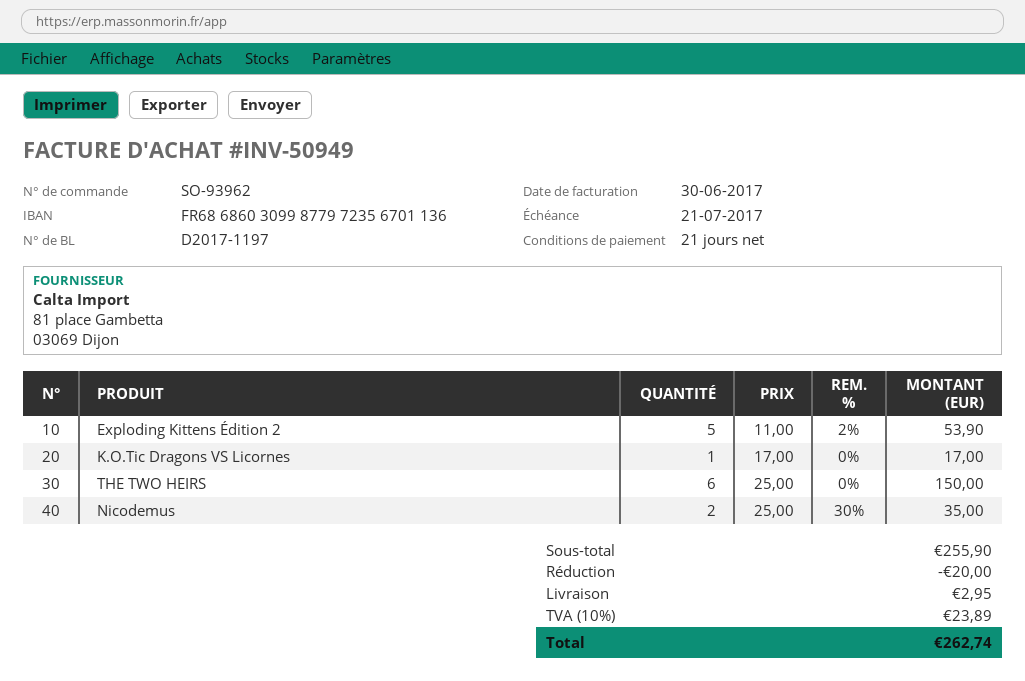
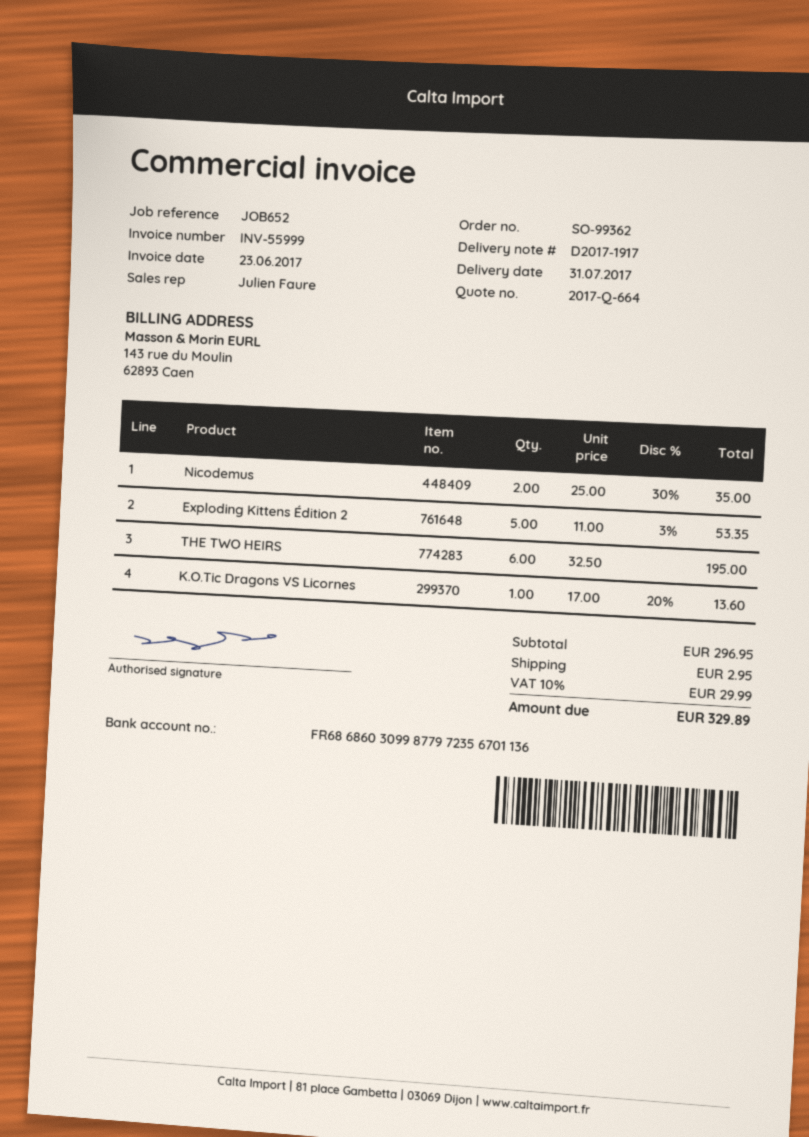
order number: SO-93962 -> SO-99362
delivery note number: D2017-1197 -> D2017-1917
invoice number: INV-50949 -> INV-55999
invoice date: 2017-06-30 -> 2017-06-23
Exploding Kittens Édition 2: 5 x 11.00 - 2% = 53.90 -> 5 x 11.00 - 3% = 53.35
K.O.Tic Dragons VS Licornes: 1 x 17.00 = 17.00 -> 1 x 17.00 - 20% = 13.60
THE TWO HEIRS: 6 x 25.00 = 150.00 -> 6 x 32.50 = 195.00
subtotal: 255.90 -> 296.95
discount: 20.00 -> none
tax: 10% = 23.89 -> 10% = 29.99
total: 262.74 -> 329.89

